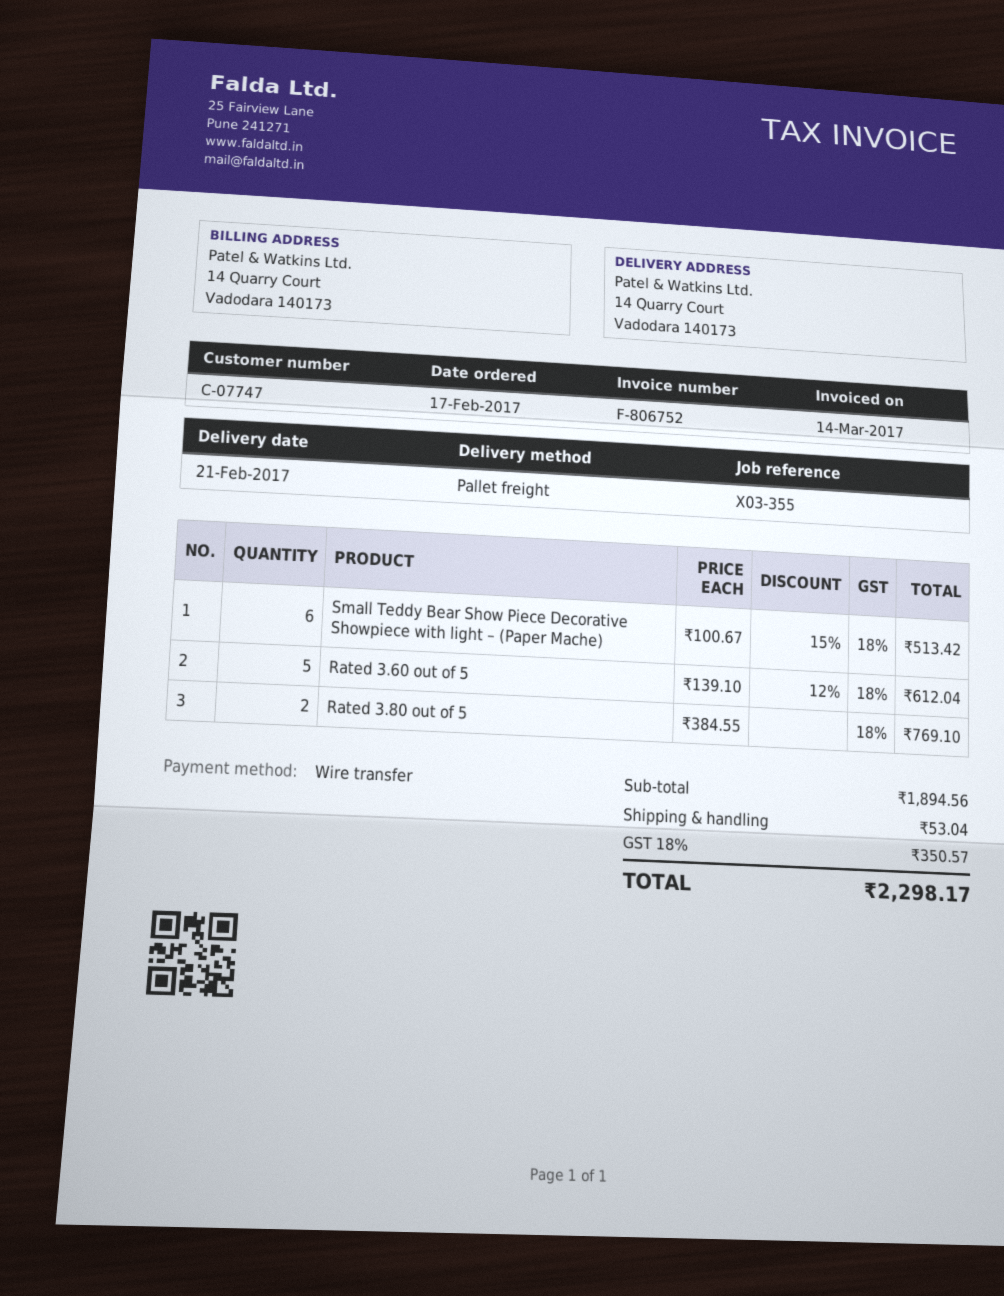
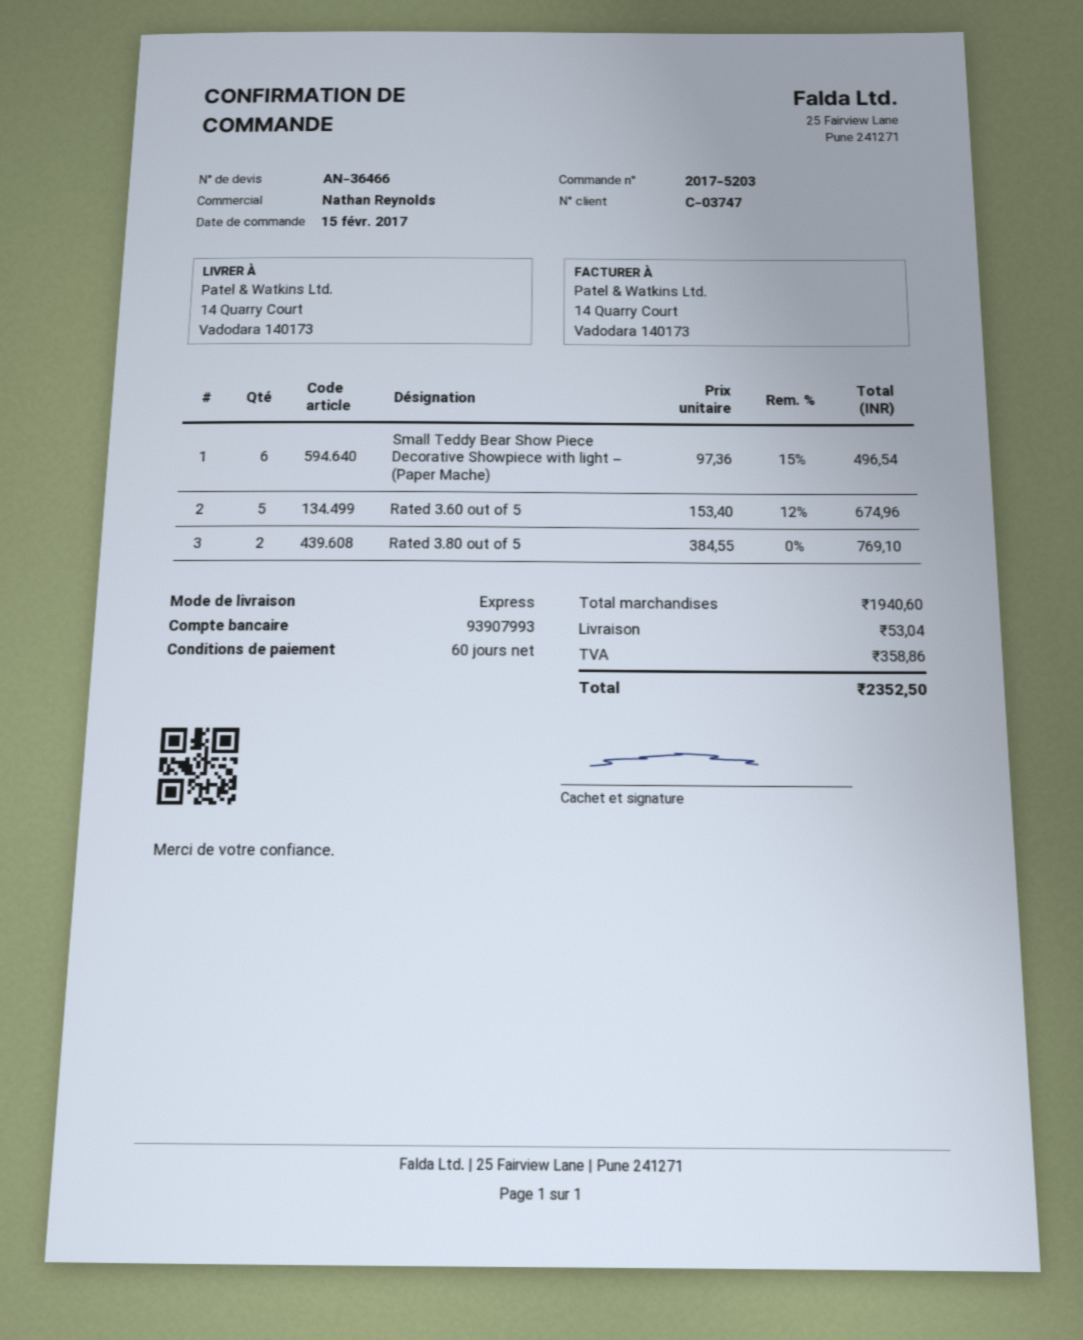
order date: 2017-02-17 -> 2017-02-15
customer number: C-07747 -> C-03747
shipping method: pallet freight -> express
Small Teddy Bear Show Piece Decorative Showpiece with light – (Paper Mache): 6 x 100.67 - 15% = 513.42 -> 6 x 97.36 - 15% = 496.54
Rated 3.60 out of 5: 5 x 139.10 - 12% = 612.04 -> 5 x 153.40 - 12% = 674.96
subtotal: 1894.56 -> 1940.60
tax: 350.57 -> 358.86
total: 2298.17 -> 2352.50

